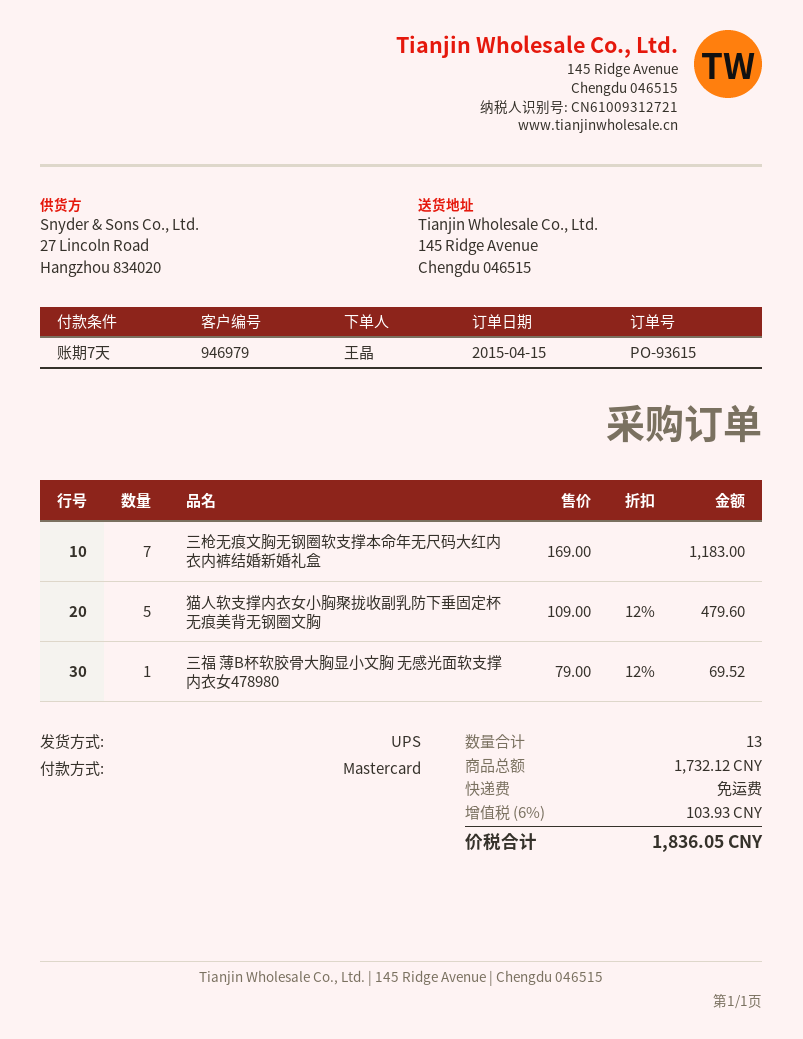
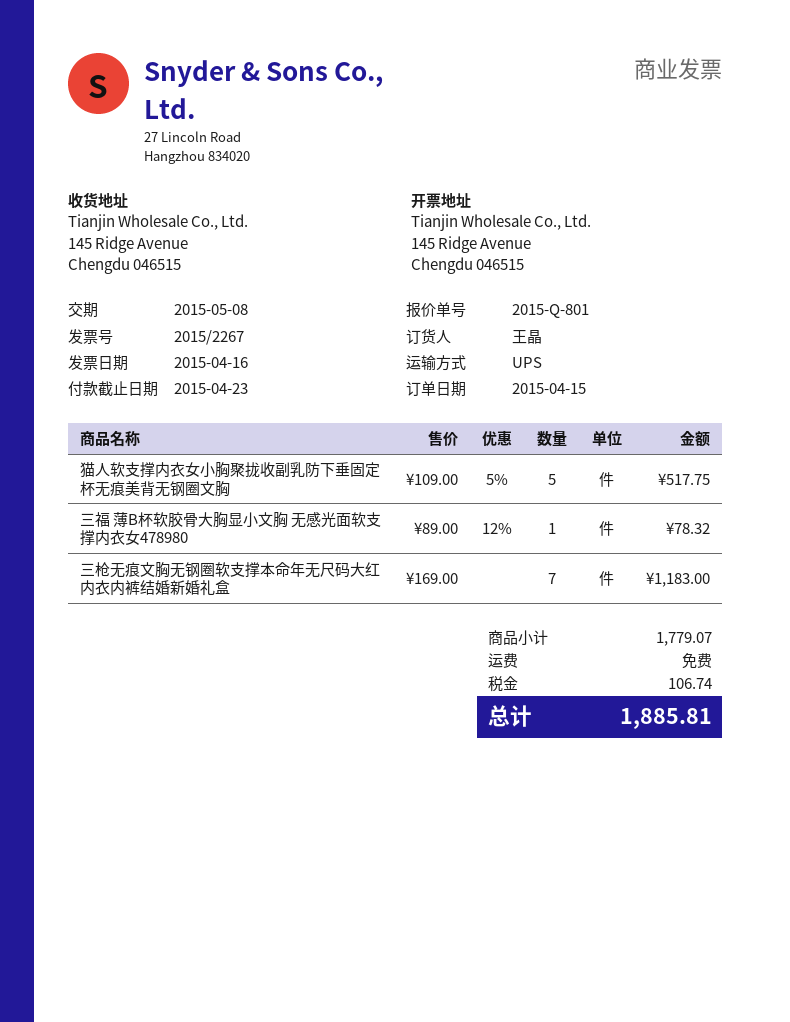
猫人软支撑内衣女小胸聚拢收副乳防下垂固定杯无痕美背无钢圈文胸: 5 x 109.00 - 12% = 479.60 -> 5 x 109.00 - 5% = 517.75
三福 薄B杯软胶骨大胸显小文胸 无感光面软支撑内衣女478980: 1 x 79.00 - 12% = 69.52 -> 1 x 89.00 - 12% = 78.32
subtotal: 1732.12 -> 1779.07
tax: 103.93 -> 106.74
total: 1836.05 -> 1885.81

